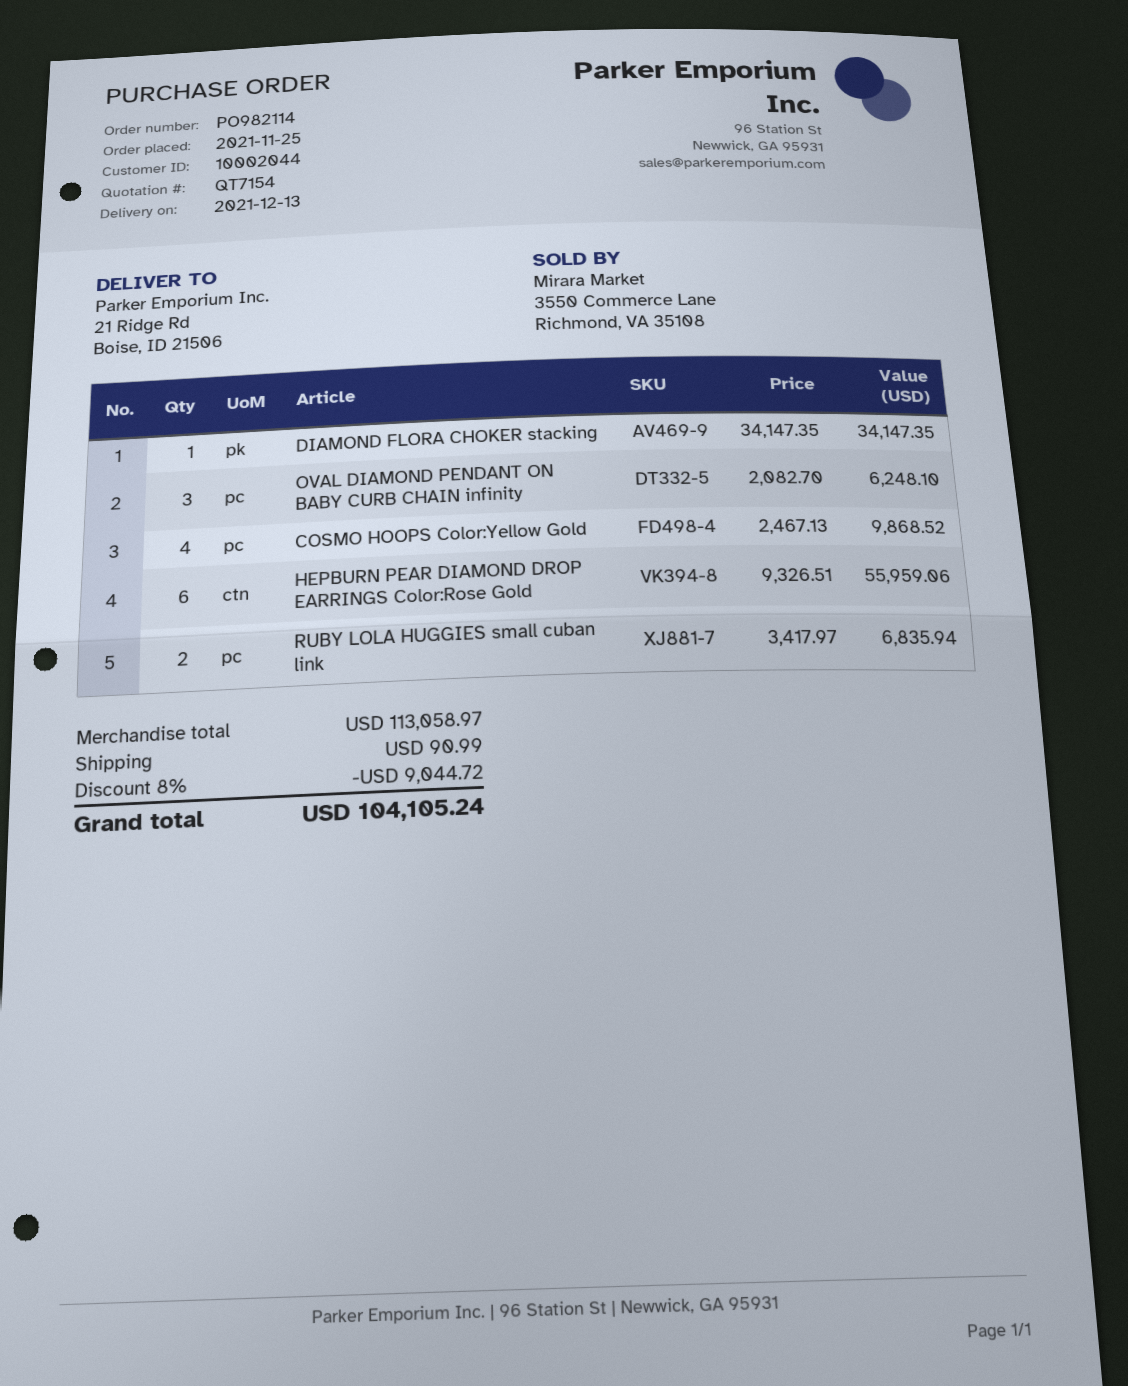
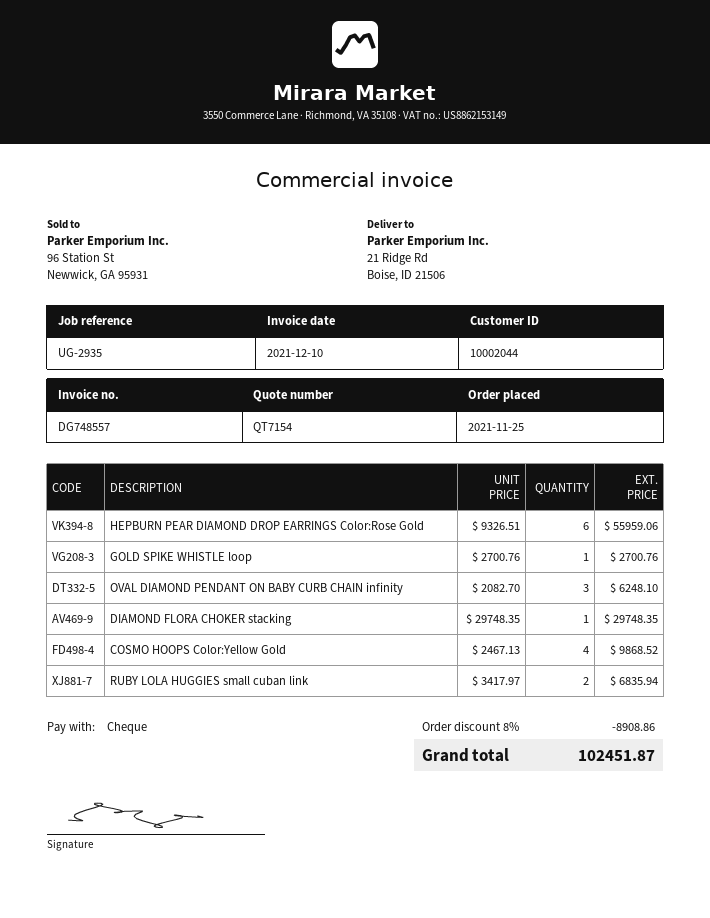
DIAMOND FLORA CHOKER stacking: 1 x 34147.35 = 34147.35 -> 1 x 29748.35 = 29748.35
GOLD SPIKE WHISTLE loop: none -> 1 x 2700.76 = 2700.76
discount: 8% = 9044.72 -> 8% = 8908.86
shipping: 90.99 -> none
total: 104105.24 -> 102451.87

